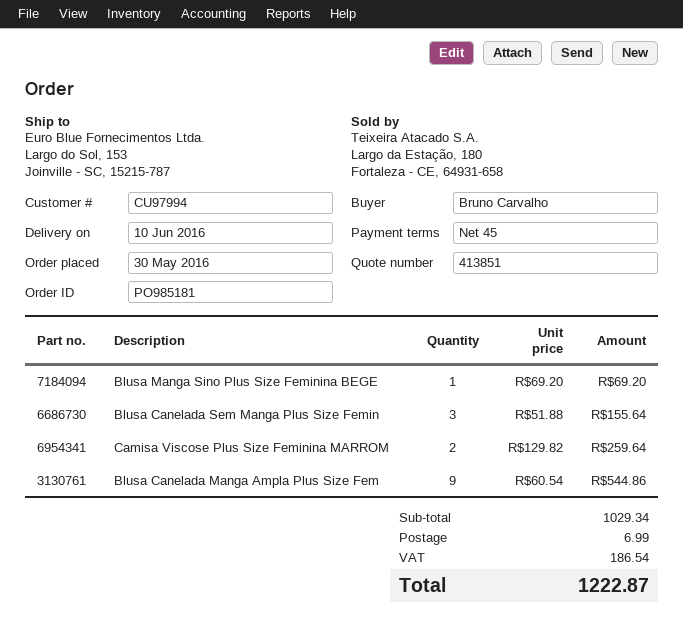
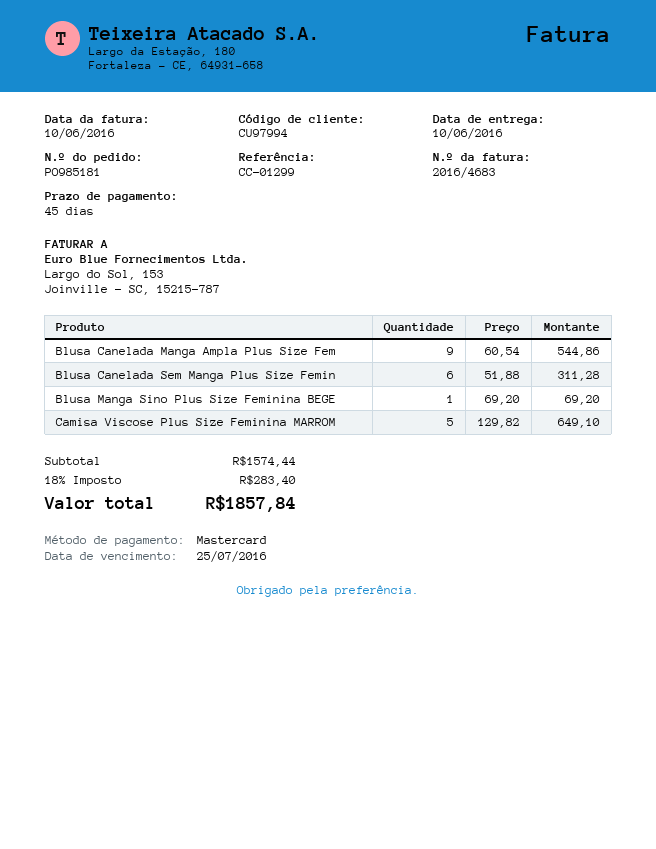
Blusa Canelada Sem Manga Plus Size Femin: 3 x 51.88 = 155.64 -> 6 x 51.88 = 311.28
Camisa Viscose Plus Size Feminina MARROM: 2 x 129.82 = 259.64 -> 5 x 129.82 = 649.10
subtotal: 1029.34 -> 1574.44
shipping: 6.99 -> none
tax: 186.54 -> 283.40
total: 1222.87 -> 1857.84

